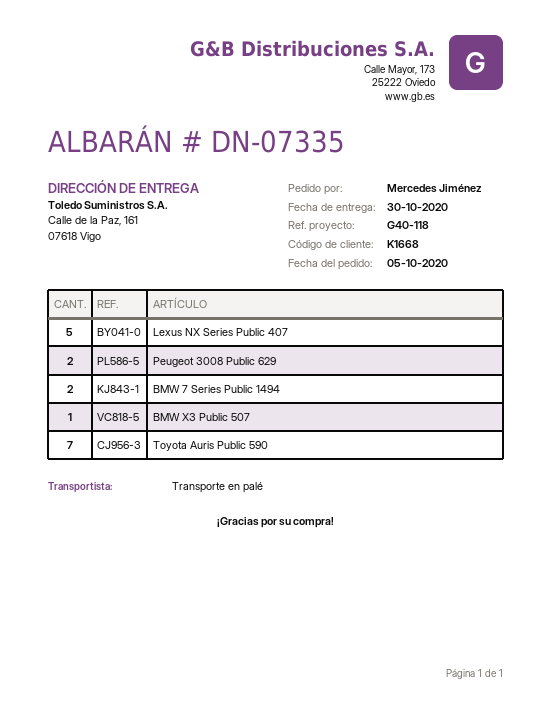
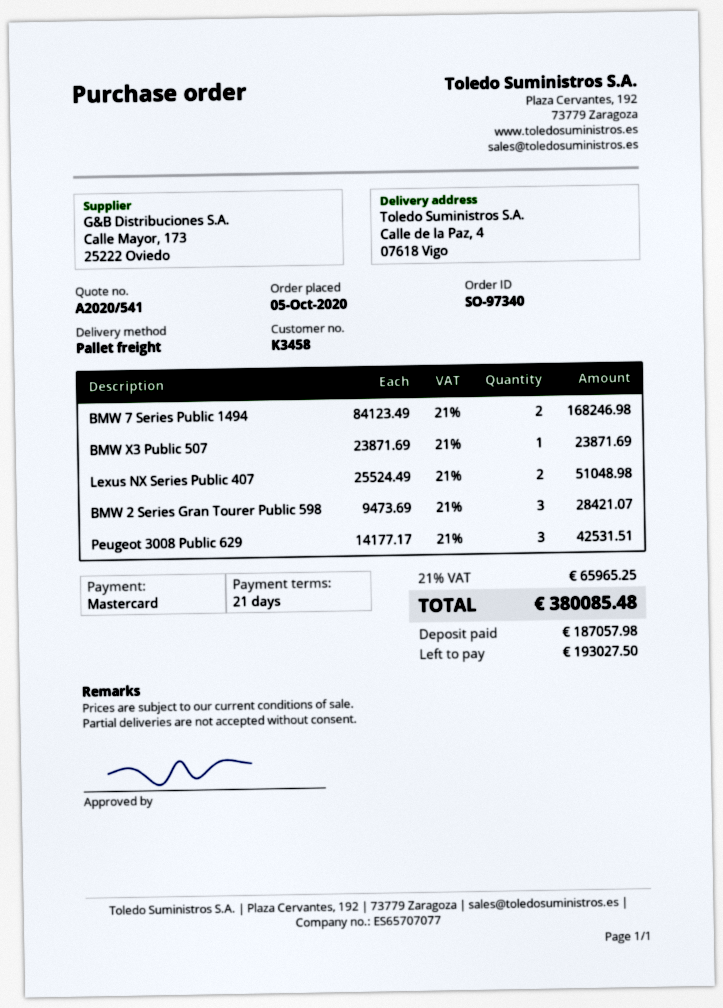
customer number: K1668 -> K3458
ship to: Calle de la Paz, 161, 07618 Vigo -> Calle de la Paz, 4, 07618 Vigo
Lexus NX Series Public 407: 5 -> 2
Peugeot 3008 Public 629: 2 -> 3
Toyota Auris Public 590: 7 -> none
BMW 2 Series Gran Tourer Public 598: none -> 3

